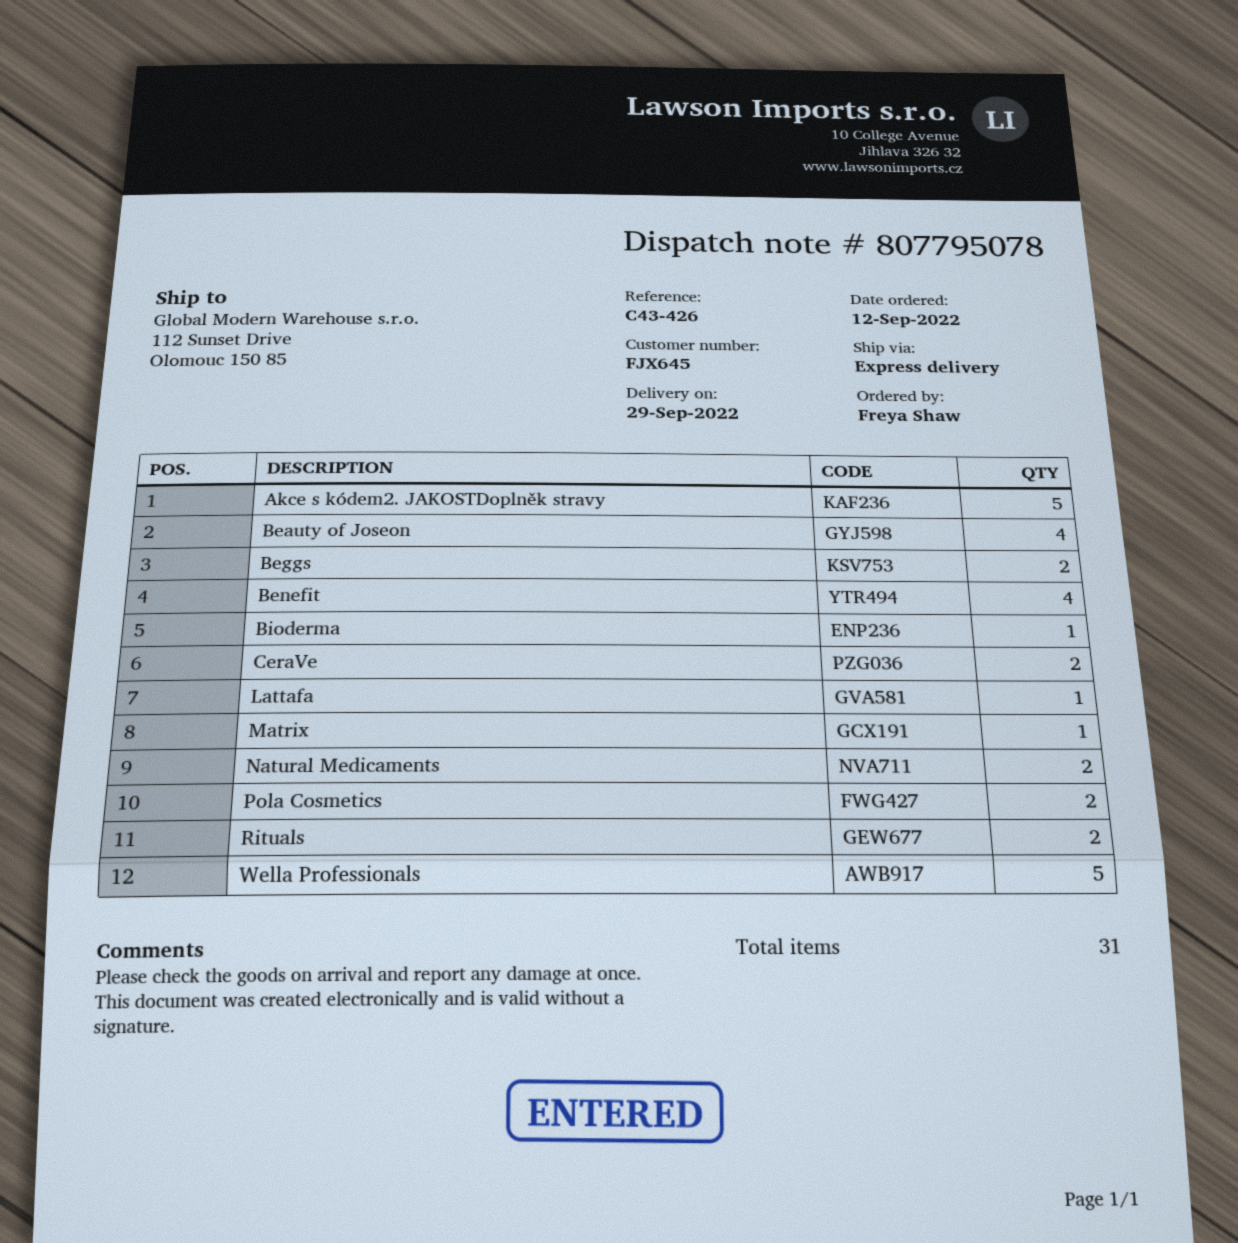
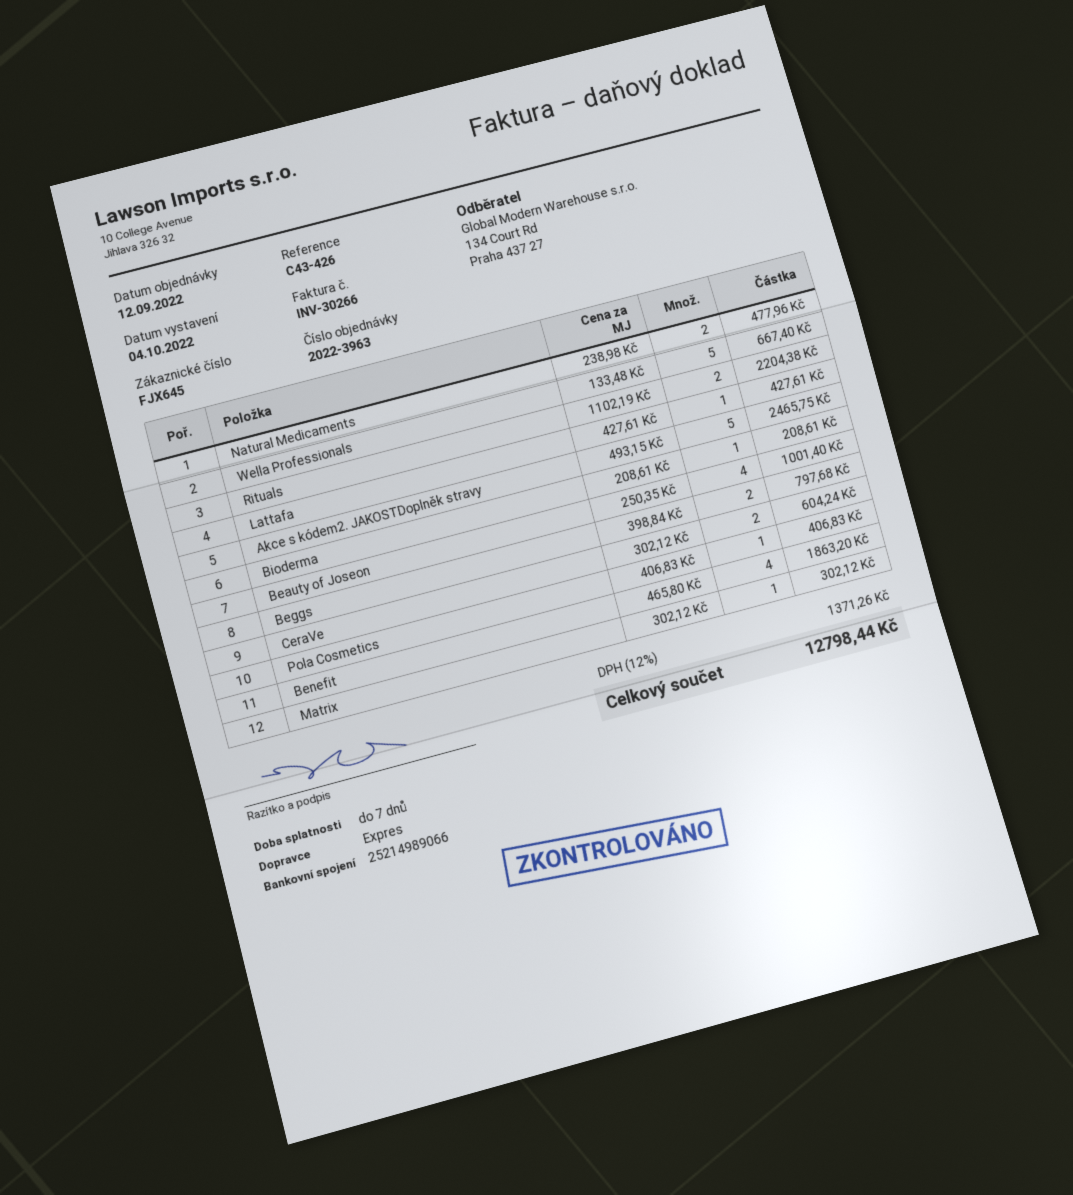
Pola Cosmetics: 2 -> 1

